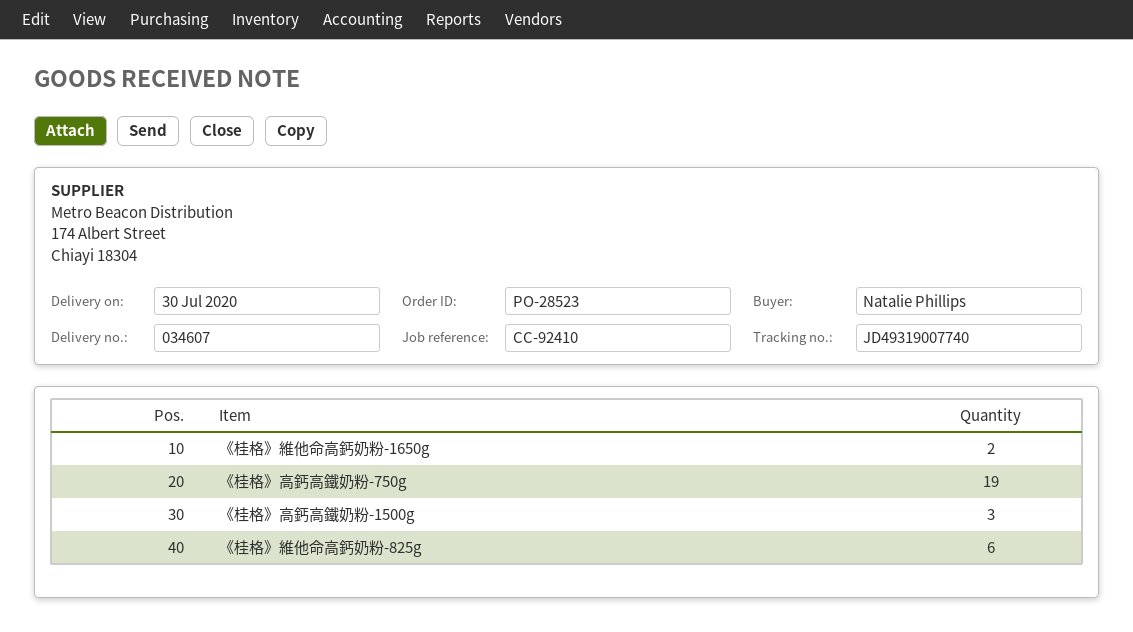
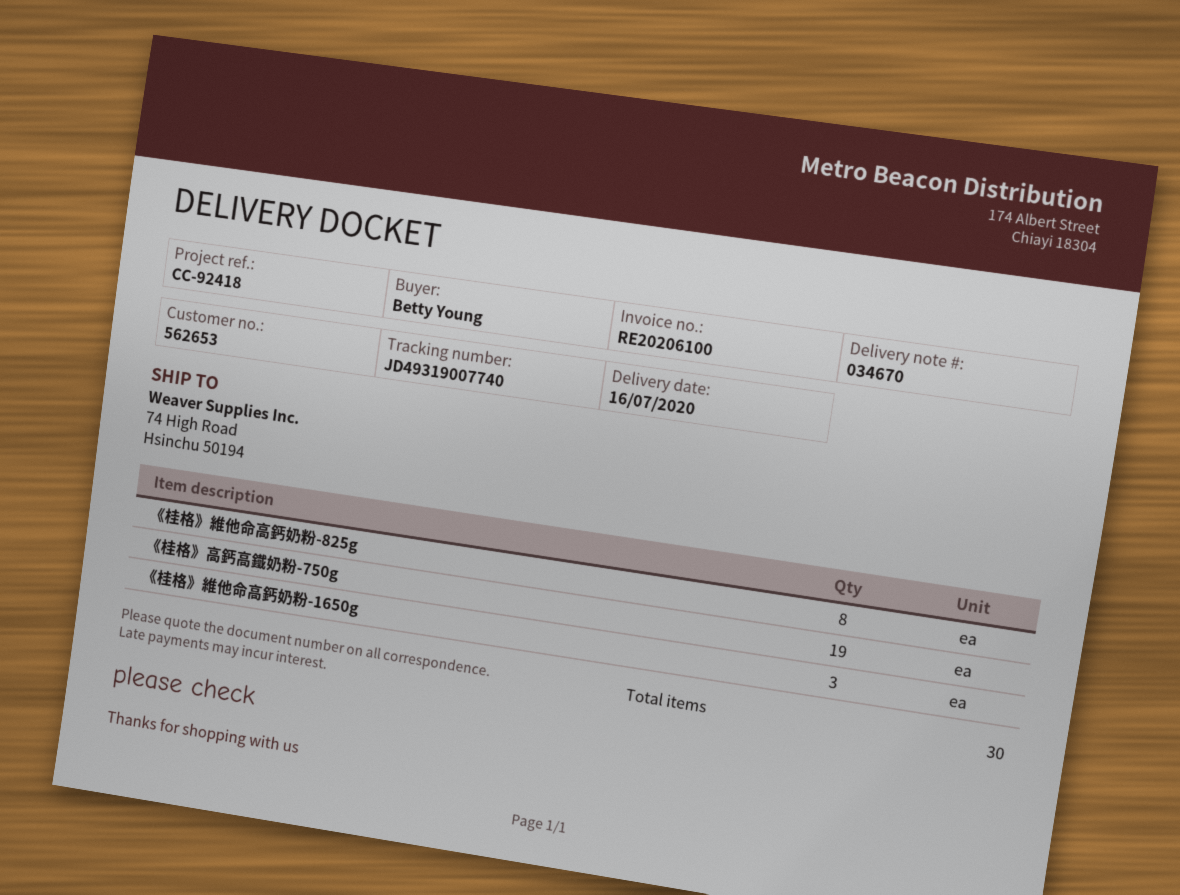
delivery note number: 034607 -> 034670
delivery date: 2020-07-30 -> 2020-07-16
reference: CC-92410 -> CC-92418
ordered by: Natalie Phillips -> Betty Young
《桂格》維他命高鈣奶粉-1650g: 2 -> 3
《桂格》高鈣高鐵奶粉-1500g: 3 -> none
《桂格》維他命高鈣奶粉-825g: 6 -> 8

